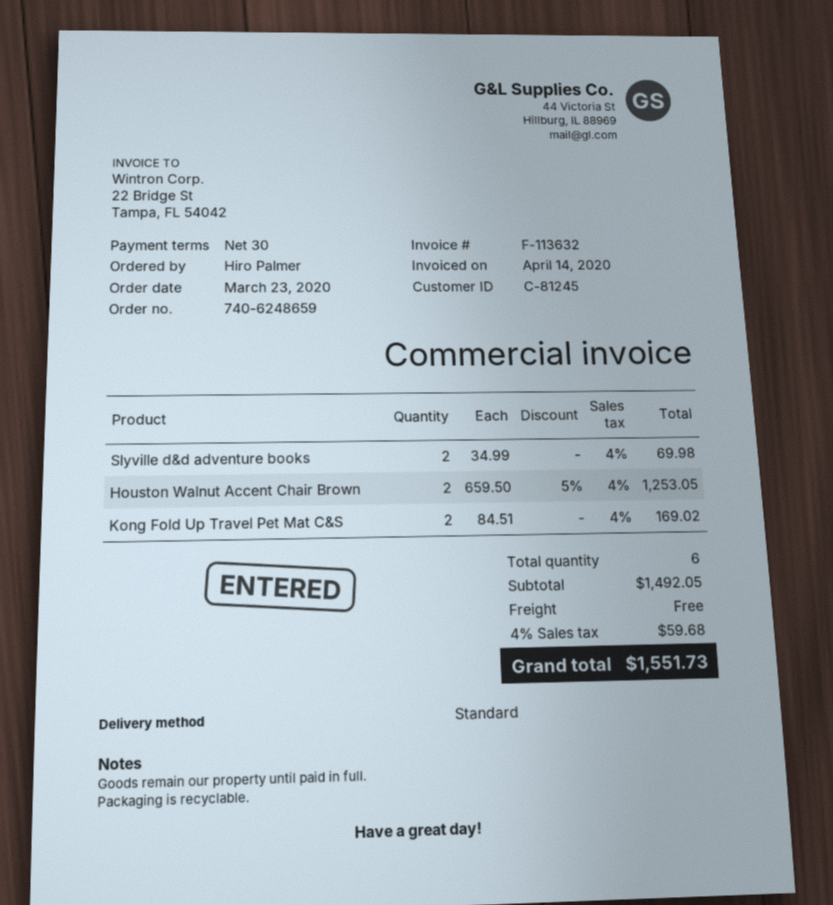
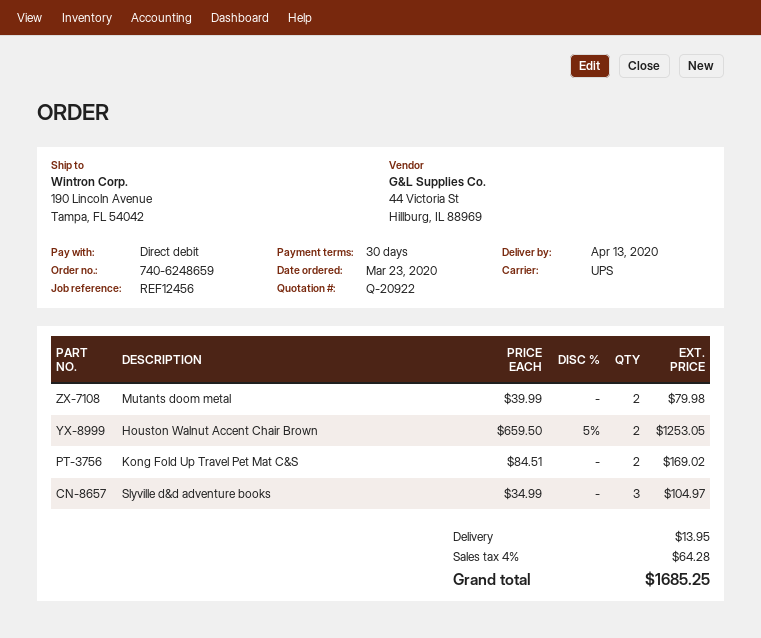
shipping method: standard -> UPS
Slyville d&d adventure books: 2 x 34.99 = 69.98 -> 3 x 34.99 = 104.97
Mutants doom metal: none -> 2 x 39.99 = 79.98
shipping: 0.00 -> 13.95
tax: 4% = 59.68 -> 4% = 64.28
total: 1551.73 -> 1685.25

